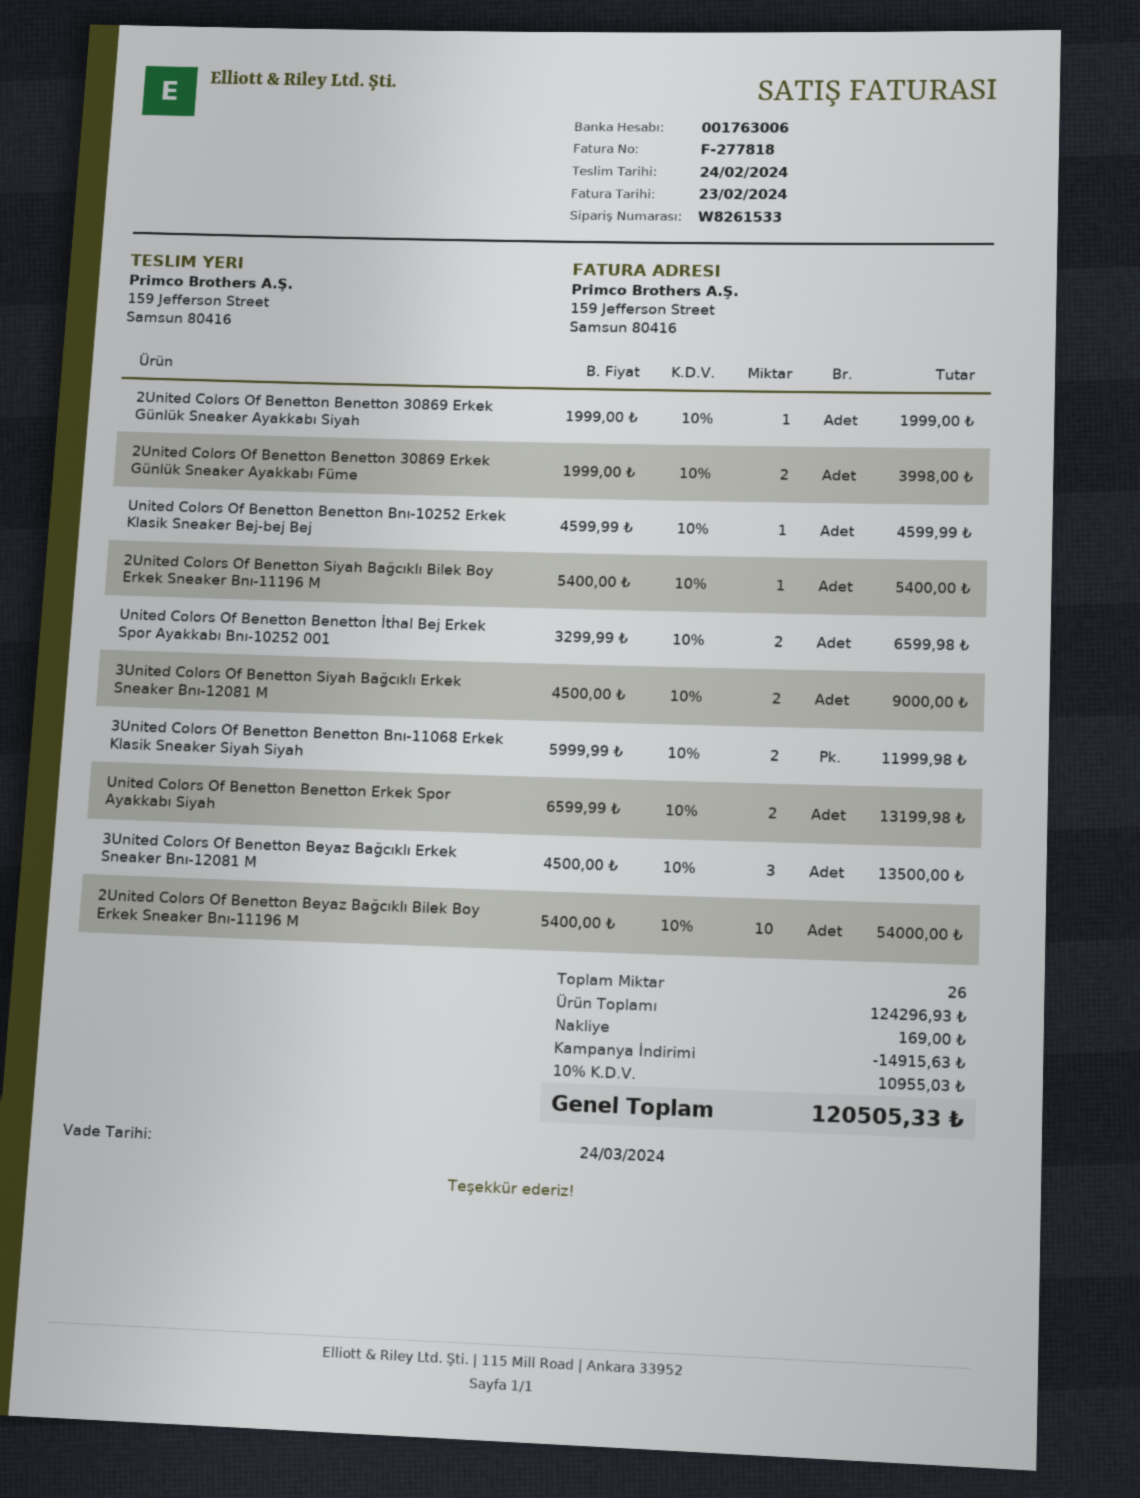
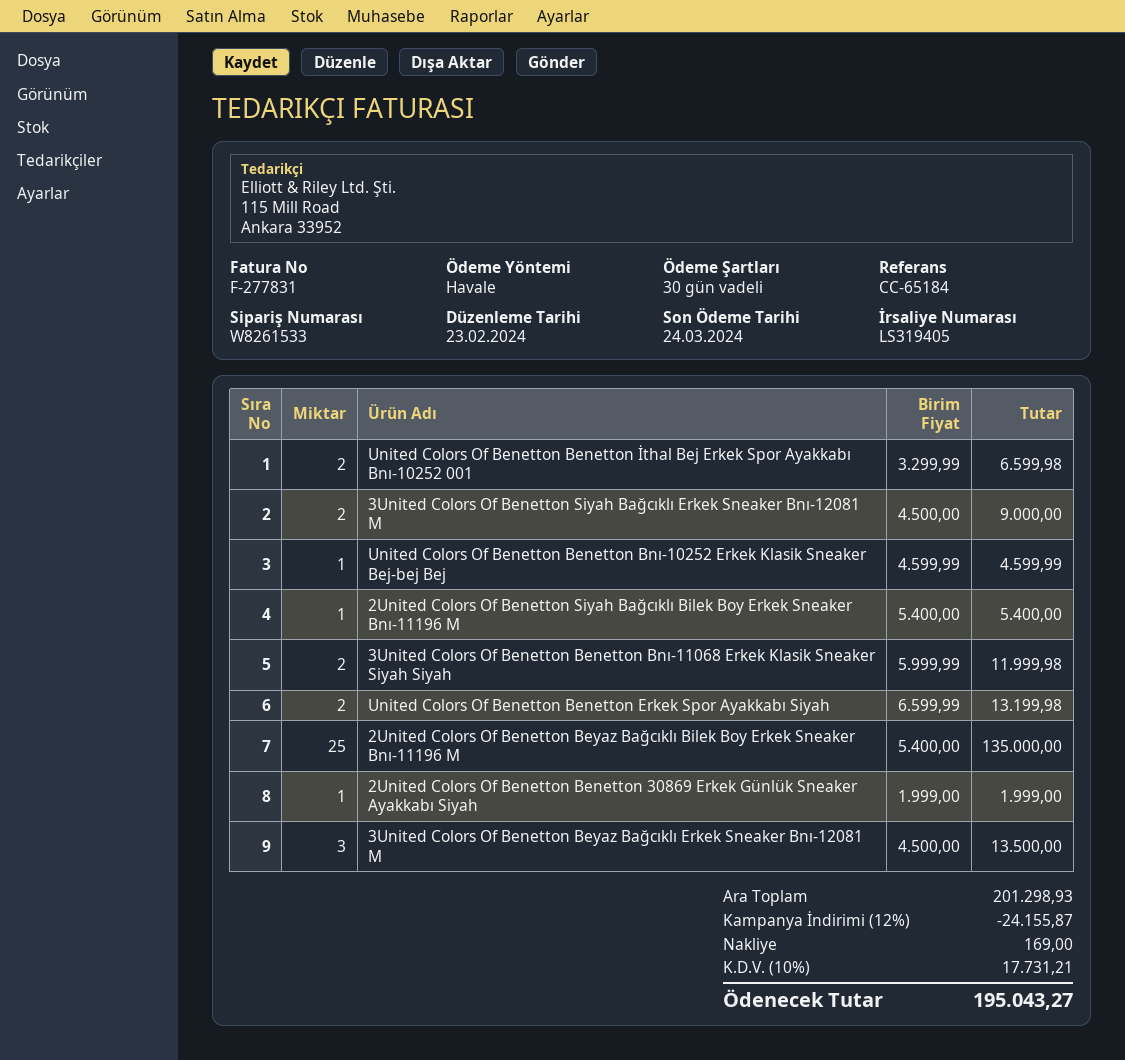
invoice number: F-277818 -> F-277831
2United Colors Of Benetton Benetton 30869 Erkek Günlük Sneaker Ayakkabı Füme: 2 x 1999.00 = 3998.00 -> none
2United Colors Of Benetton Beyaz Bağcıklı Bilek Boy Erkek Sneaker Bnı-11196 M: 10 x 5400.00 = 54000.00 -> 25 x 5400.00 = 135000.00
subtotal: 124296.93 -> 201298.93
discount: 14915.63 -> 24155.87
tax: 10% = 10955.03 -> 10% = 17731.21
total: 120505.33 -> 195043.27

